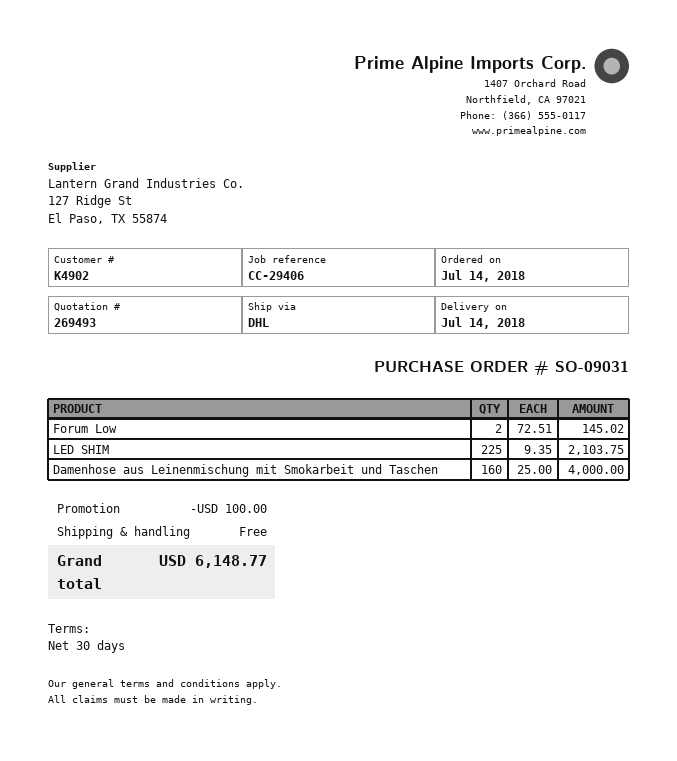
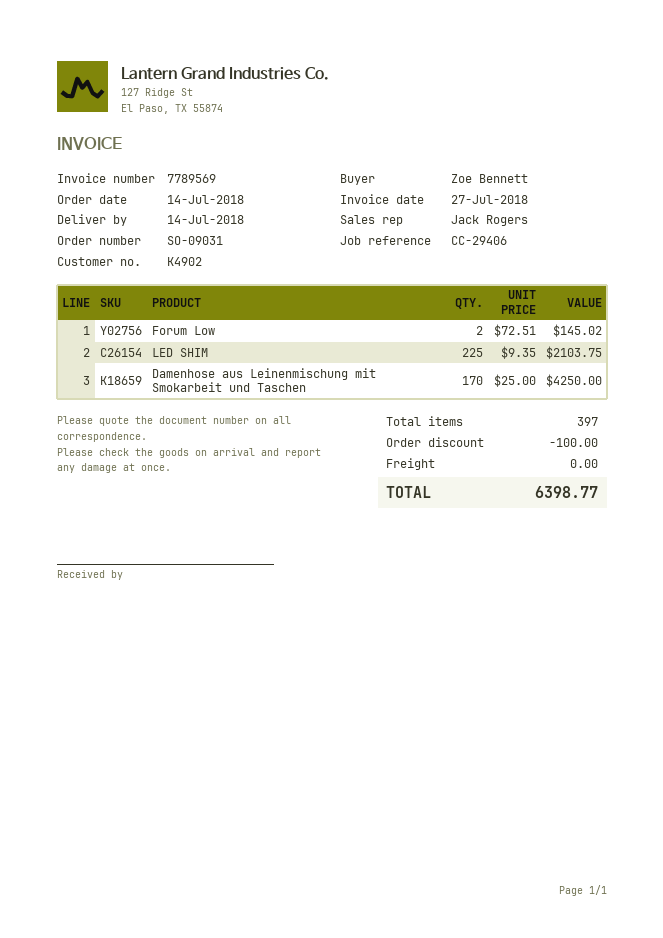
Damenhose aus Leinenmischung mit Smokarbeit und Taschen: 160 x 25.00 = 4000.00 -> 170 x 25.00 = 4250.00
total: 6148.77 -> 6398.77

